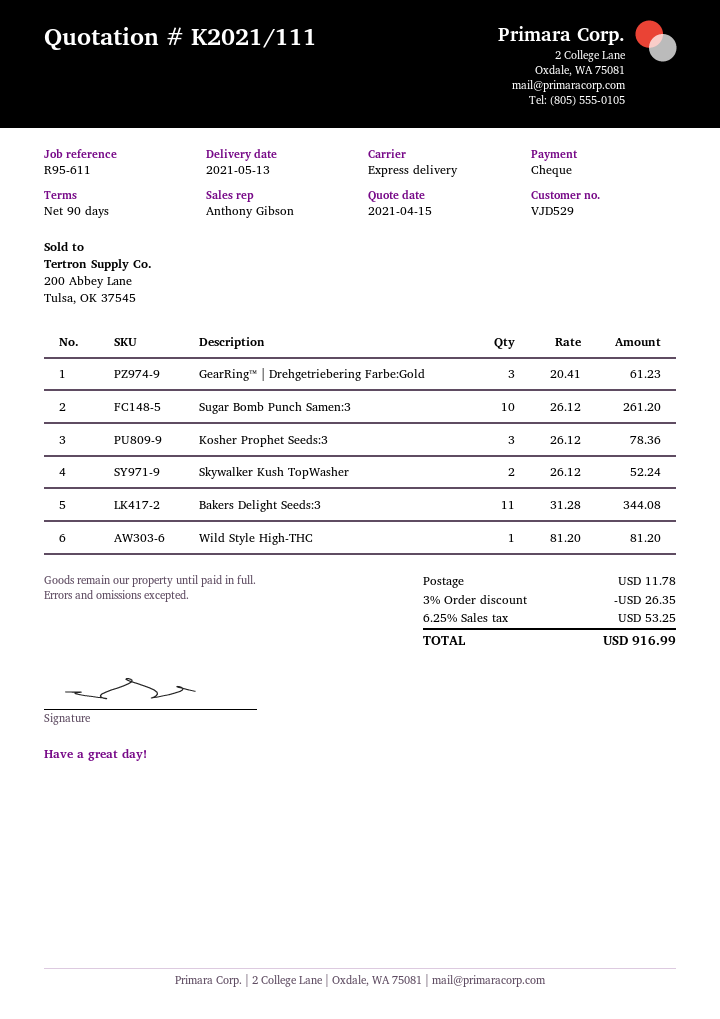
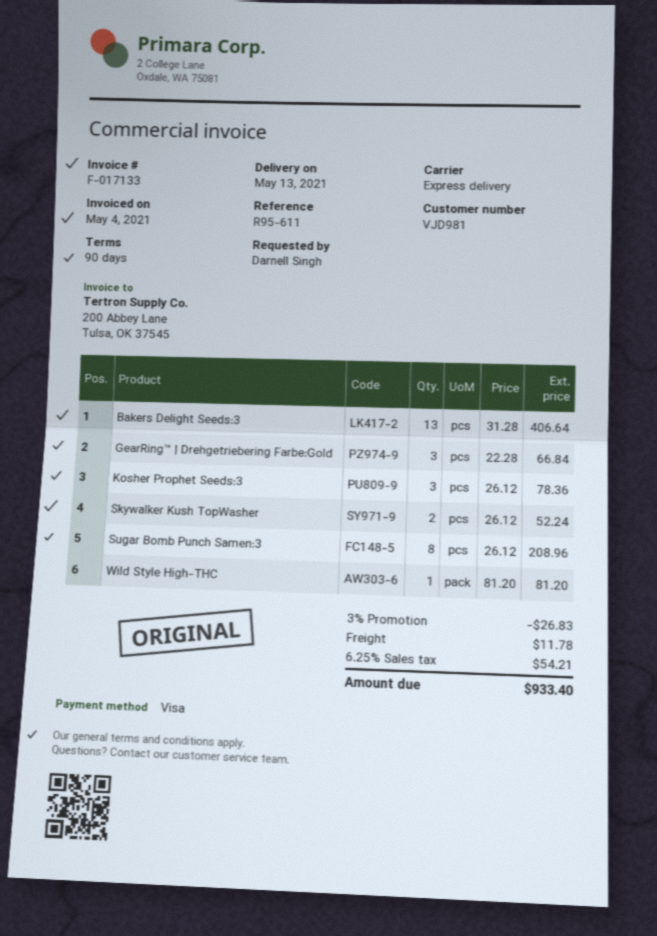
customer number: VJD529 -> VJD981
payment method: cheque -> Visa
GearRing™ | Drehgetriebering Farbe:Gold: 3 x 20.41 = 61.23 -> 3 x 22.28 = 66.84
Sugar Bomb Punch Samen:3: 10 x 26.12 = 261.20 -> 8 x 26.12 = 208.96
Bakers Delight Seeds:3: 11 x 31.28 = 344.08 -> 13 x 31.28 = 406.64
discount: 3% = 26.35 -> 3% = 26.83
tax: 6.25% = 53.25 -> 6.25% = 54.21
total: 916.99 -> 933.40

